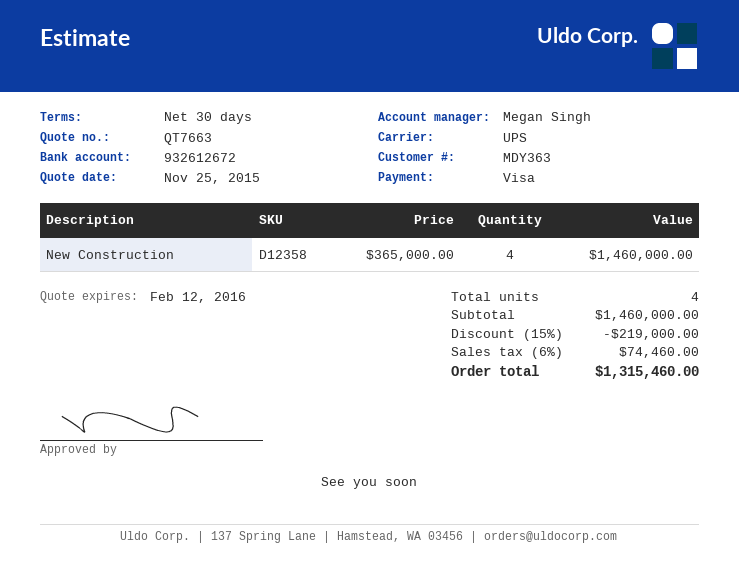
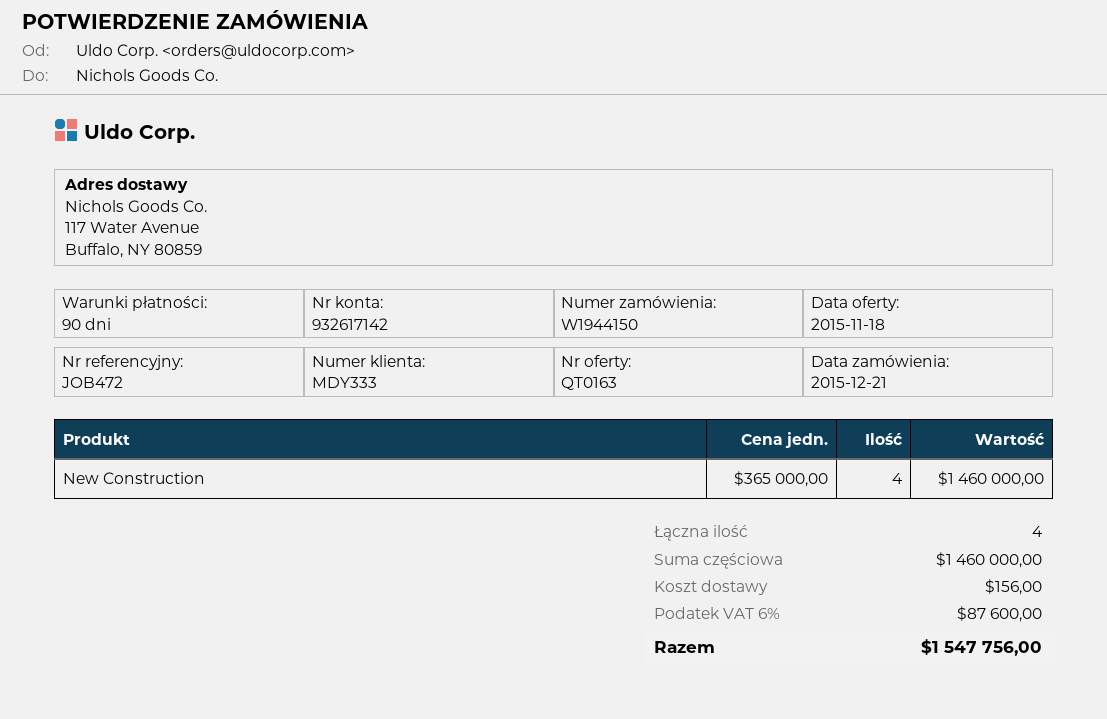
quote number: QT7663 -> QT0163
quote date: 2015-11-25 -> 2015-11-18
payment terms: 30 days -> 90 days
customer number: MDY363 -> MDY333
bank account: 932612672 -> 932617142
discount: 15% = 219000.00 -> none
shipping: none -> 156.00
tax: 6% = 74460.00 -> 6% = 87600.00
total: 1315460.00 -> 1547756.00

